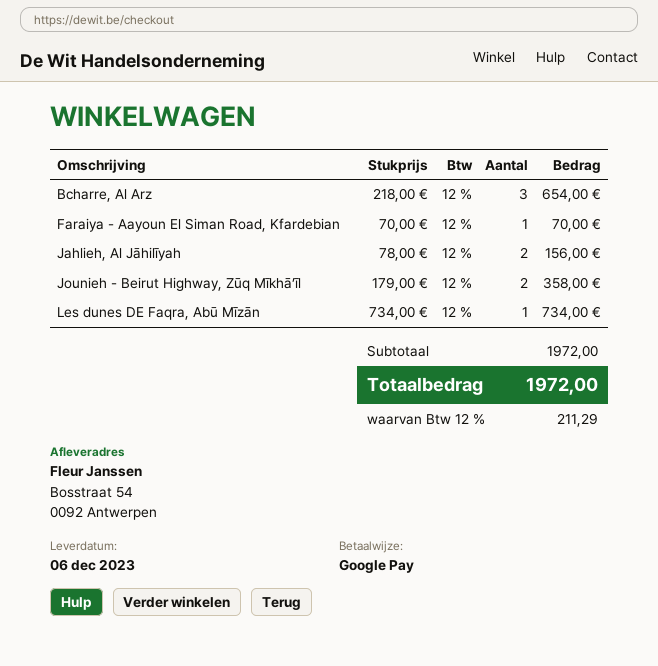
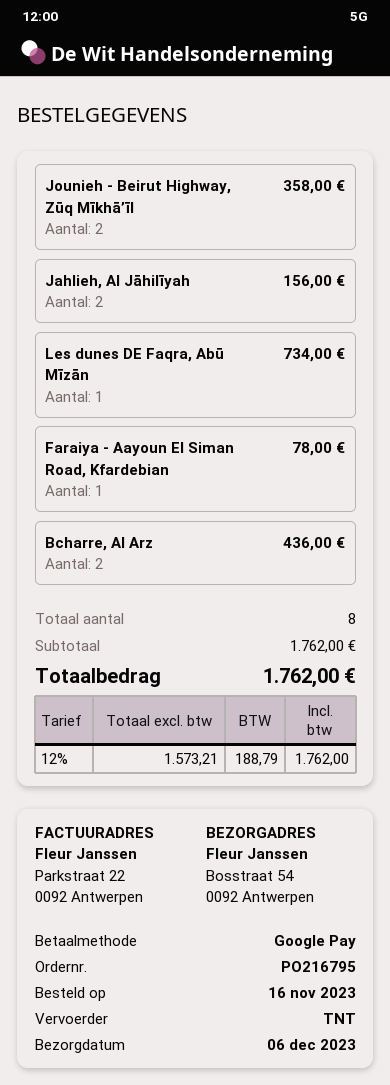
Bcharre, Al Arz: 3 for 654.00 -> 2 for 436.00
Faraiya - Aayoun El Siman Road, Kfardebian: 1 for 70.00 -> 1 for 78.00
subtotal: 1972.00 -> 1762.00
tax: 12% = 211.29 -> 12% = 188.79
total: 1972.00 -> 1762.00

